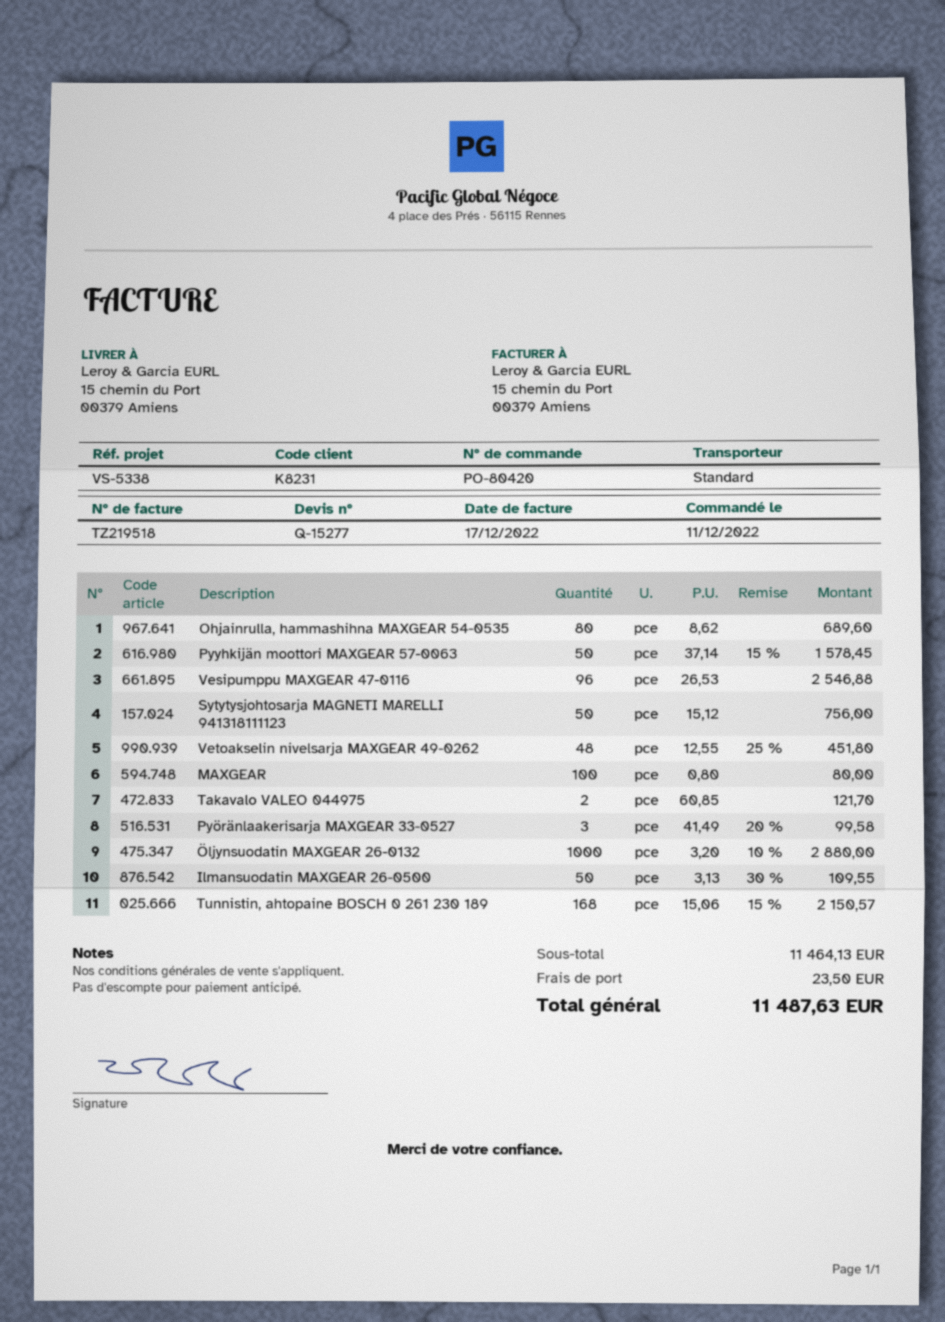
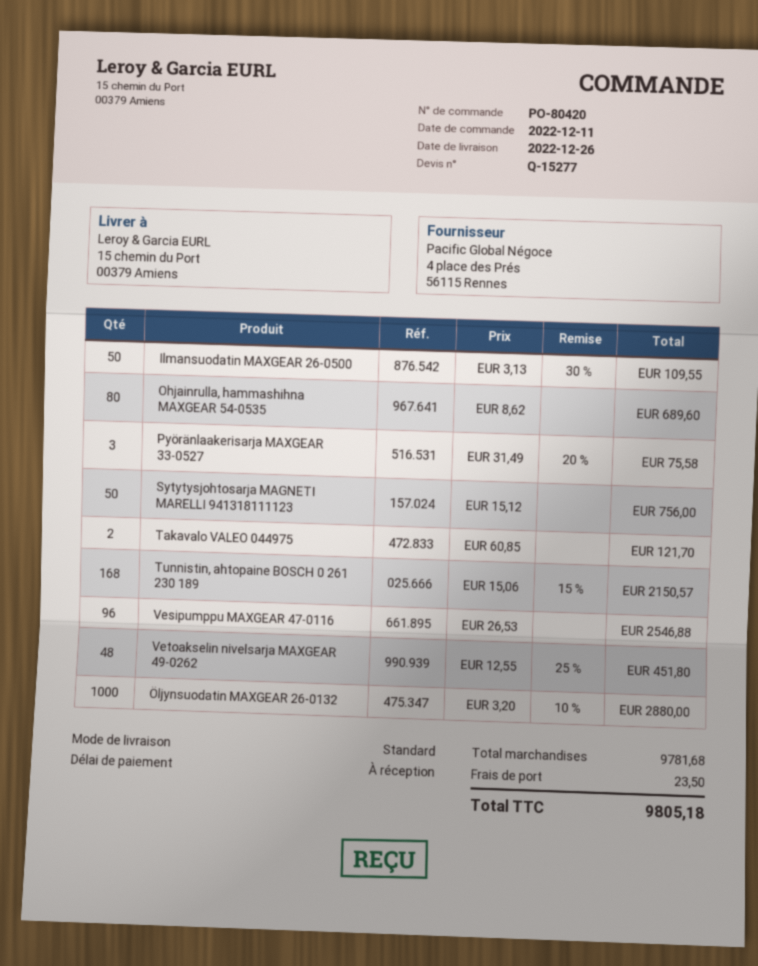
Pyyhkijän moottori MAXGEAR 57-0063: 50 x 37.14 - 15% = 1578.45 -> none
MAXGEAR: 100 x 0.80 = 80.00 -> none
Pyöränlaakerisarja MAXGEAR 33-0527: 3 x 41.49 - 20% = 99.58 -> 3 x 31.49 - 20% = 75.58
subtotal: 11464.13 -> 9781.68
total: 11487.63 -> 9805.18

